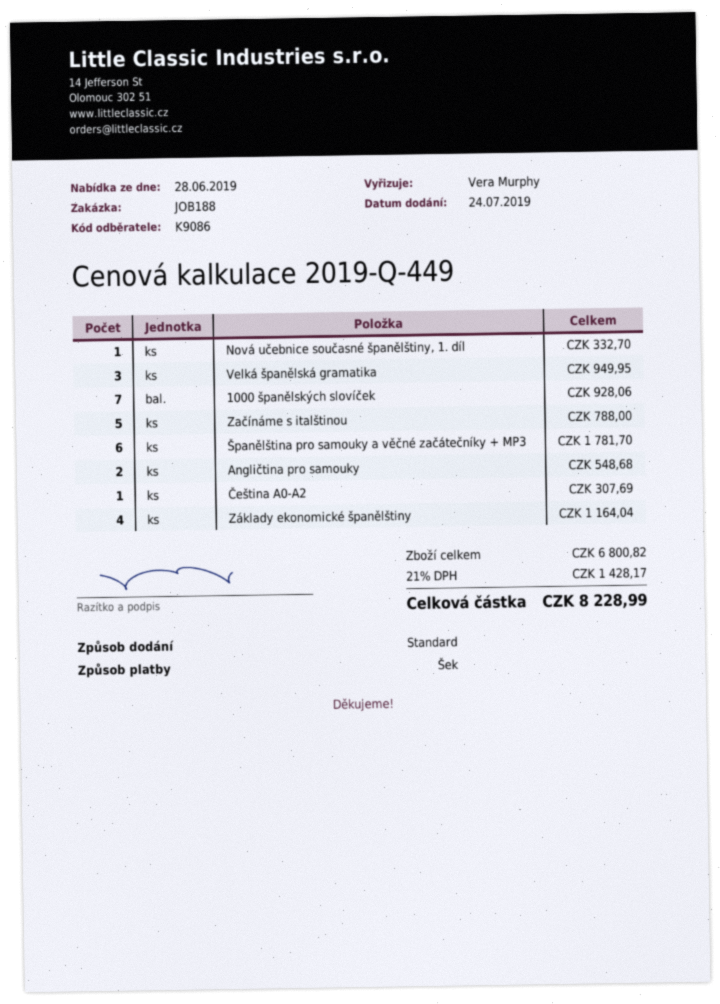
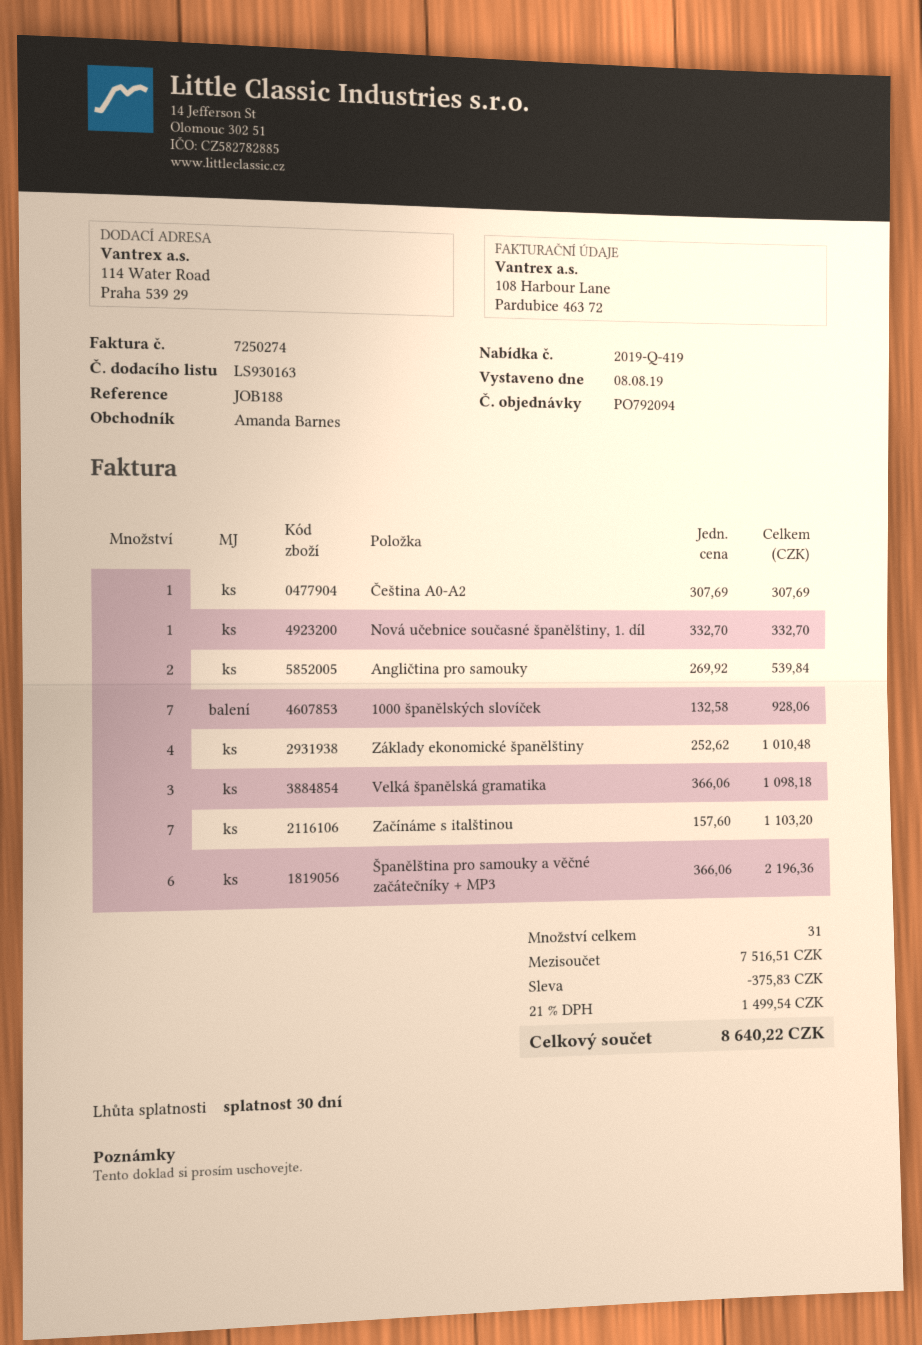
quote number: 2019-Q-449 -> 2019-Q-419
sales rep: Vera Murphy -> Amanda Barnes
Velká španělská gramatika: 3 for 949.95 -> 3 for 1098.18
Začínáme s italštinou: 5 for 788.00 -> 7 for 1103.20
Španělština pro samouky a věčné začátečníky + MP3: 6 for 1781.70 -> 6 for 2196.36
Angličtina pro samouky: 2 for 548.68 -> 2 for 539.84
Základy ekonomické španělštiny: 4 for 1164.04 -> 4 for 1010.48
subtotal: 6800.82 -> 7516.51
discount: none -> 375.83
tax: 21% = 1428.17 -> 21% = 1499.54
total: 8228.99 -> 8640.22

